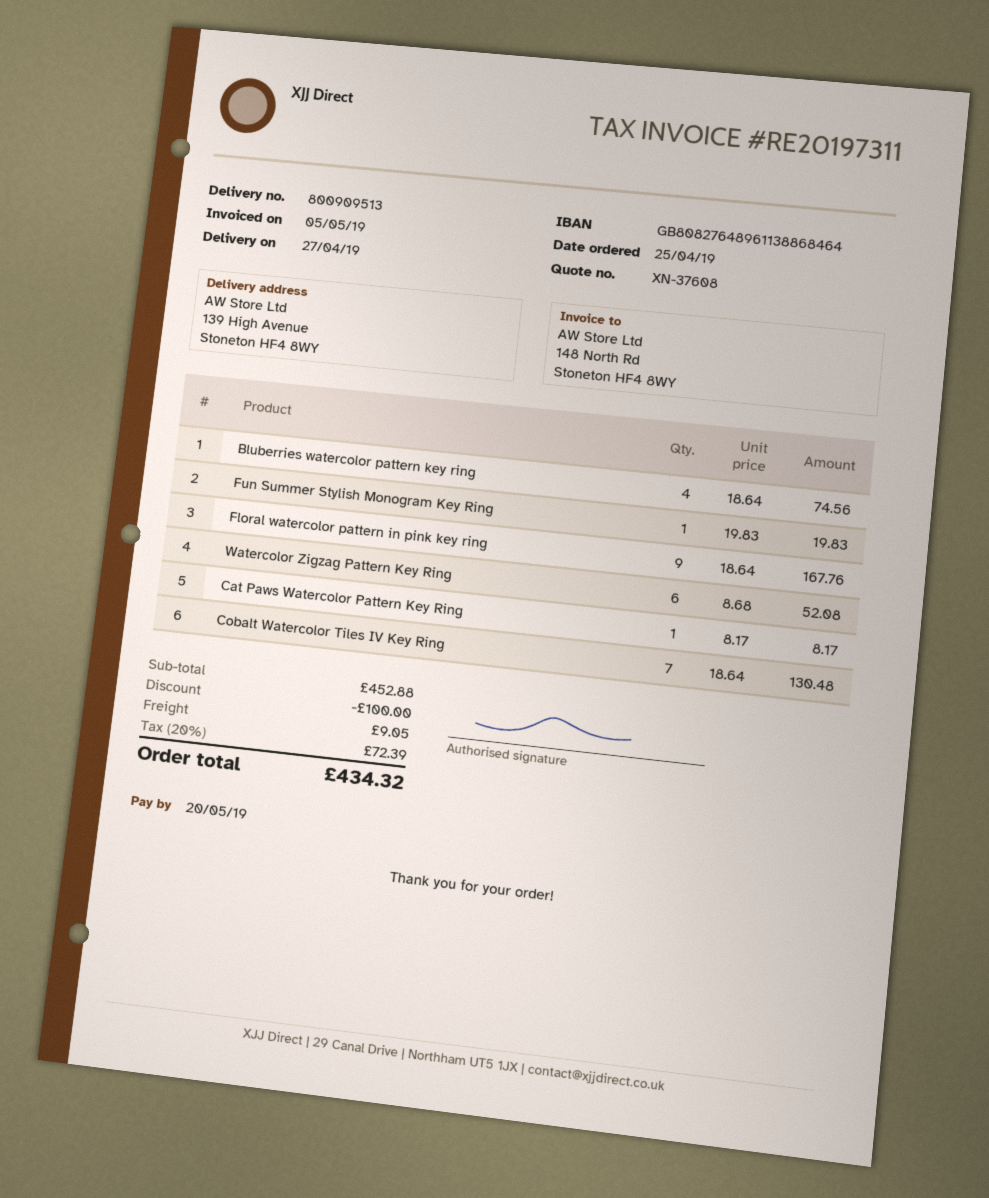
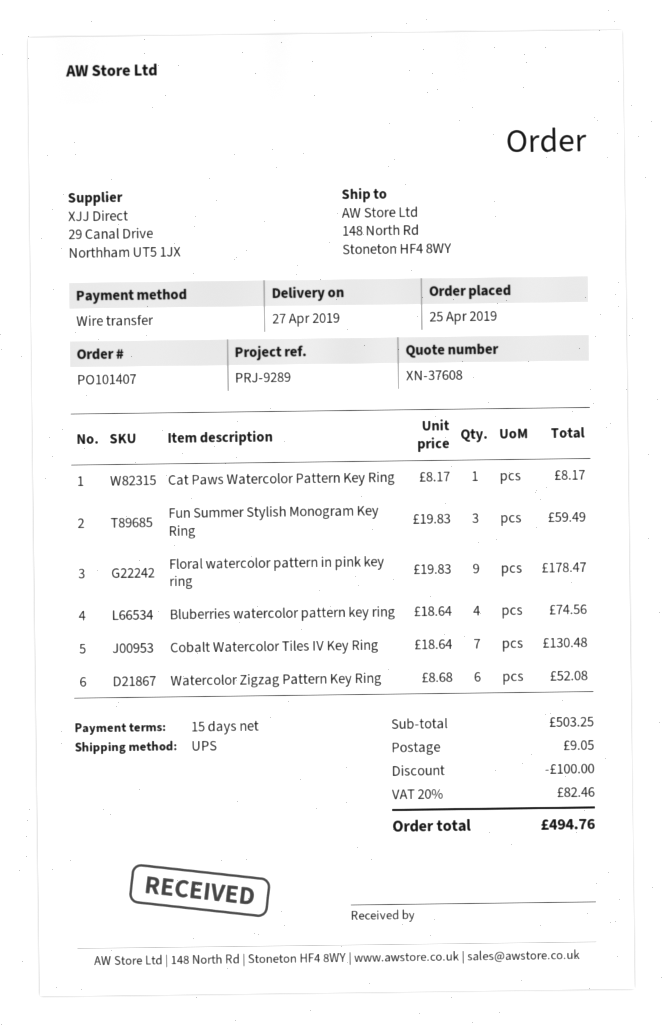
ship to: 139 High Avenue, Stoneton HF4 8WY -> 148 North Rd, Stoneton HF4 8WY
Fun Summer Stylish Monogram Key Ring: 1 x 19.83 = 19.83 -> 3 x 19.83 = 59.49
Floral watercolor pattern in pink key ring: 9 x 18.64 = 167.76 -> 9 x 19.83 = 178.47
subtotal: 452.88 -> 503.25
tax: 20% = 72.39 -> 20% = 82.46
total: 434.32 -> 494.76

